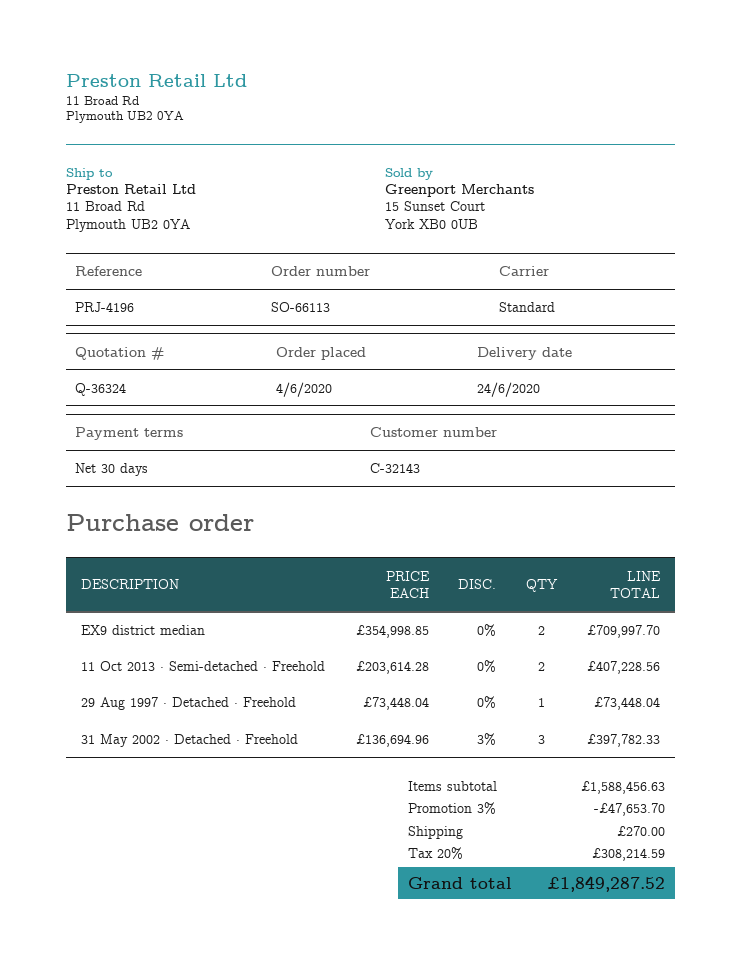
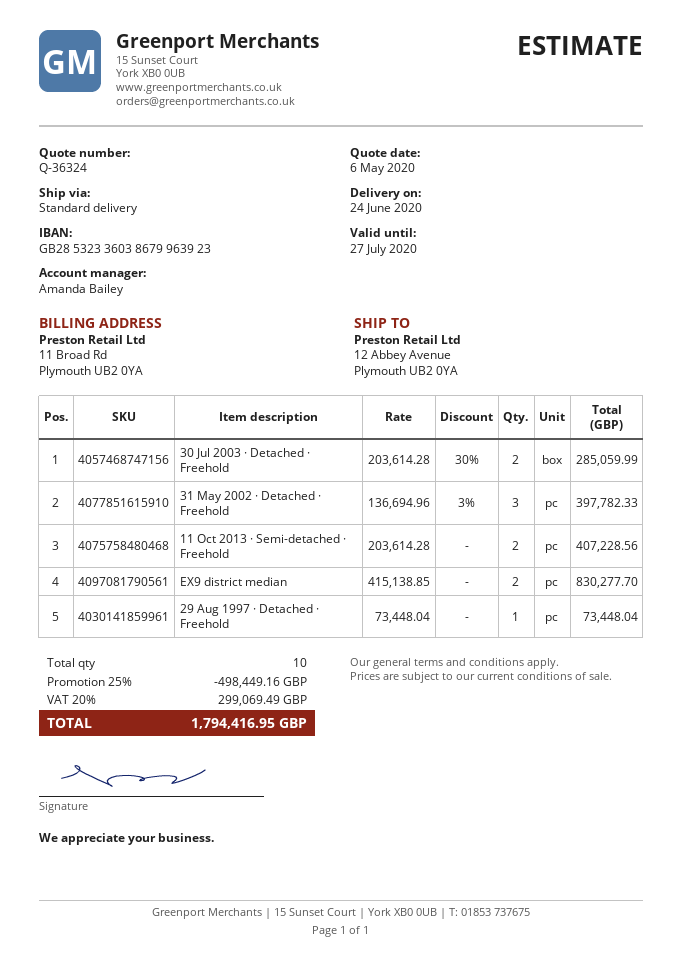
ship to: 11 Broad Rd, Plymouth UB2 0YA -> 12 Abbey Avenue, Plymouth UB2 0YA
EX9 district median: 2 x 354998.85 = 709997.70 -> 2 x 415138.85 = 830277.70
30 Jul 2003 · Detached · Freehold: none -> 2 x 203614.28 - 30% = 285059.99
discount: 3% = 47653.70 -> 25% = 498449.16
shipping: 270.00 -> none
tax: 20% = 308214.59 -> 20% = 299069.49
total: 1849287.52 -> 1794416.95

